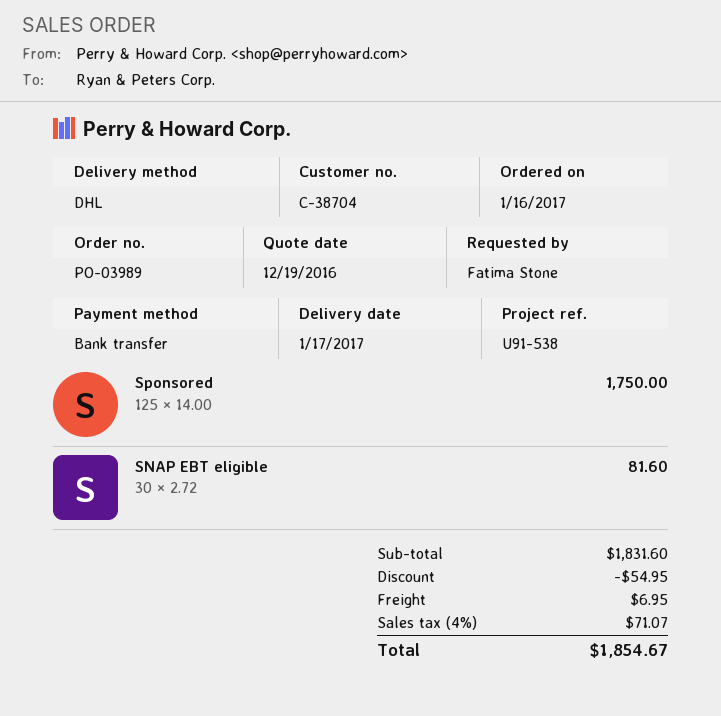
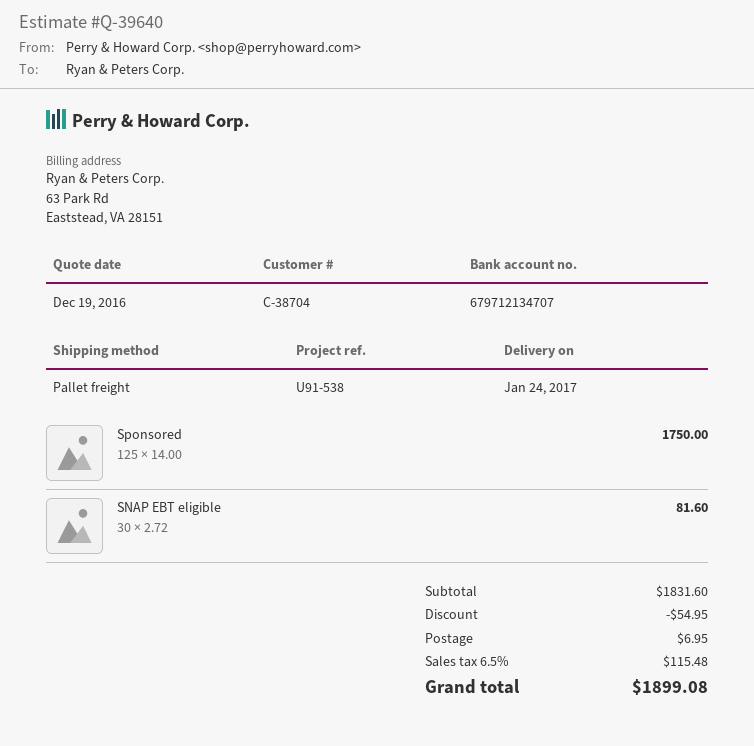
delivery date: 2017-01-17 -> 2017-01-24
shipping method: DHL -> pallet freight
tax: 4% = 71.07 -> 6.5% = 115.48
total: 1854.67 -> 1899.08

